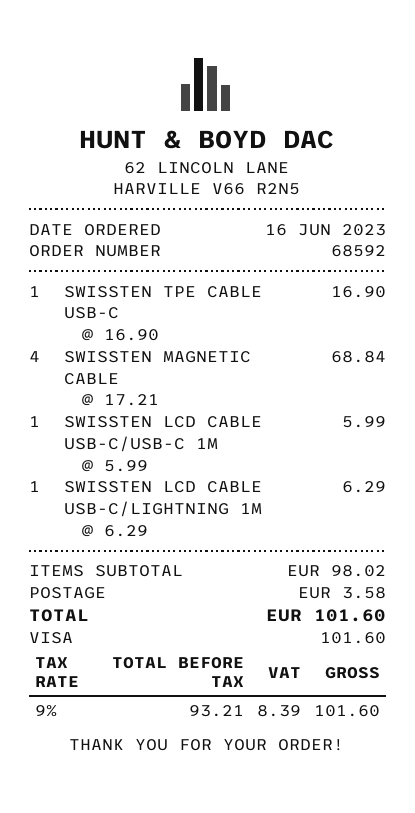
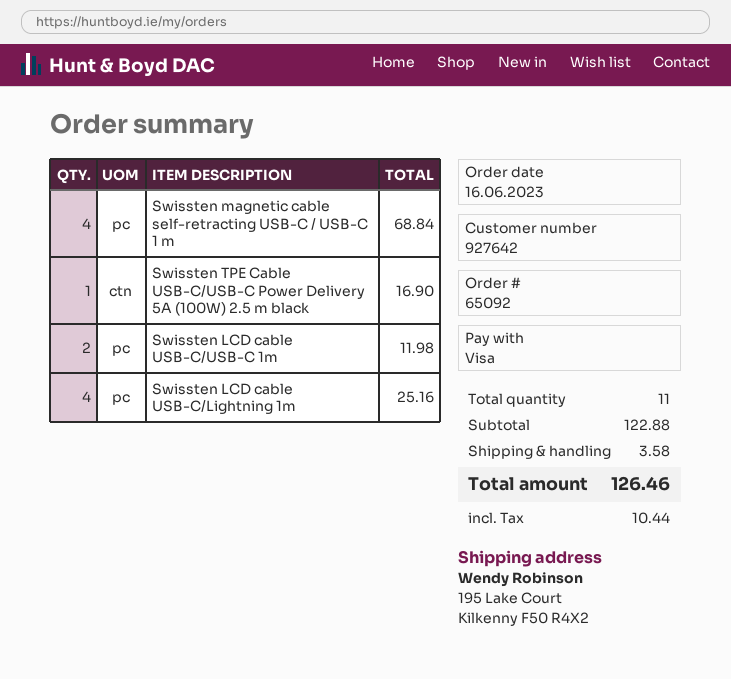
order number: 68592 -> 65092
SWISSTEN LCD CABLE USB-C/USB-C 1M: 1 for 5.99 -> 2 for 11.98
SWISSTEN LCD CABLE USB-C/LIGHTNING 1M: 1 for 6.29 -> 4 for 25.16
subtotal: 98.02 -> 122.88
tax: 8.39 -> 10.44
total: 101.60 -> 126.46

